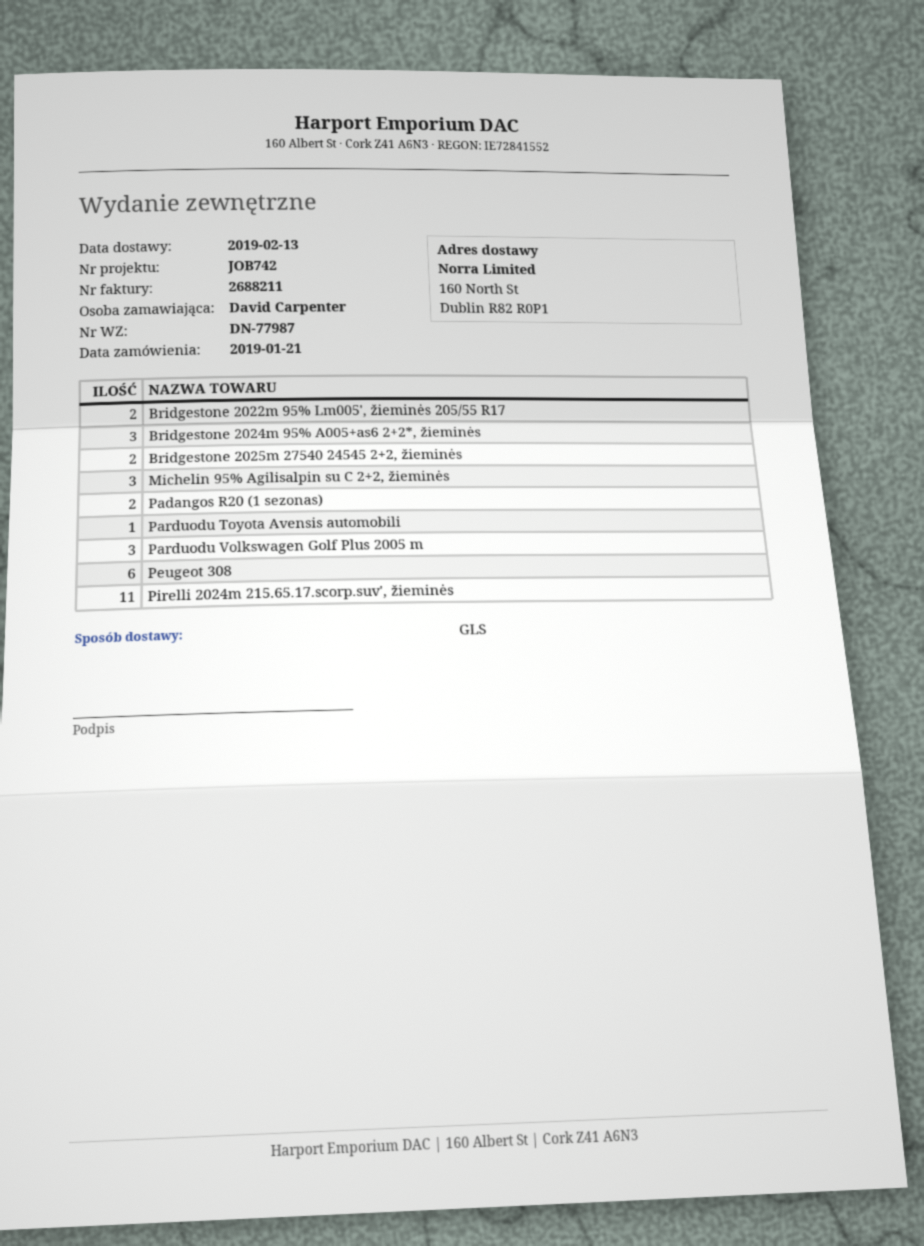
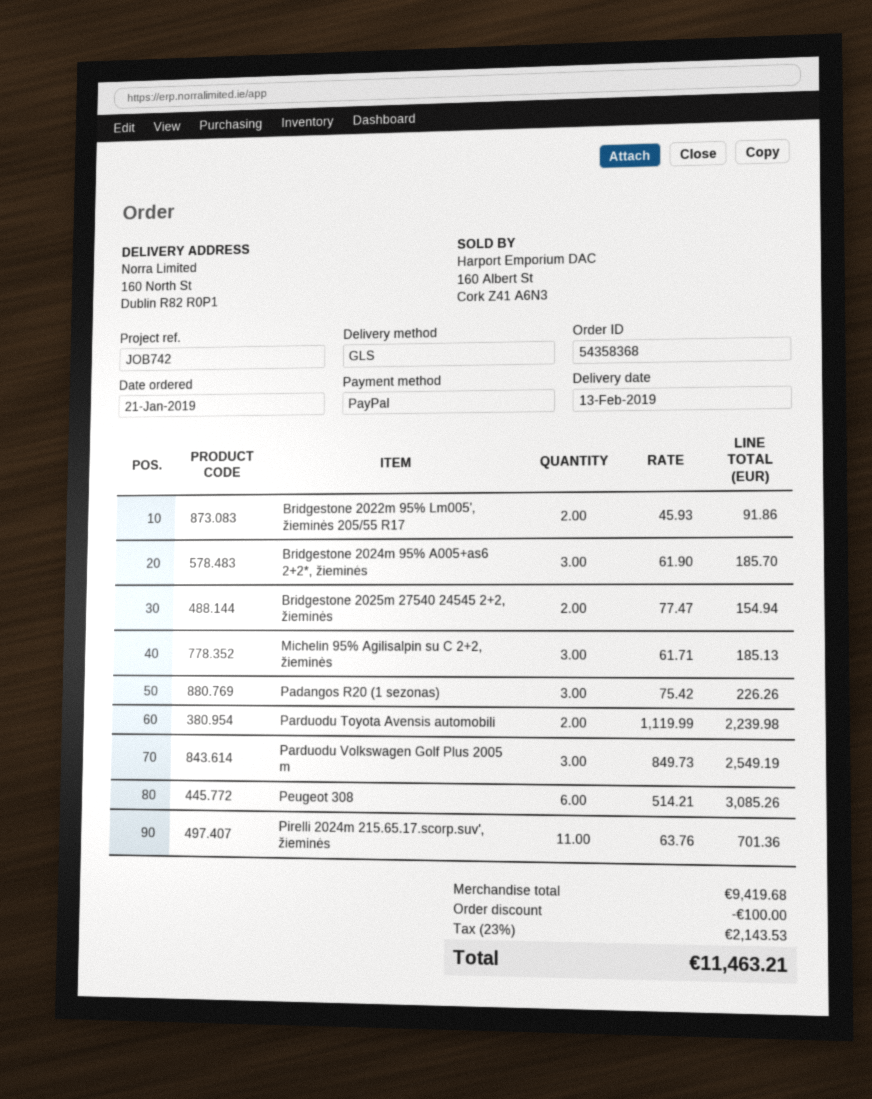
Padangos R20 (1 sezonas): 2 -> 3
Parduodu Toyota Avensis automobili: 1 -> 2

